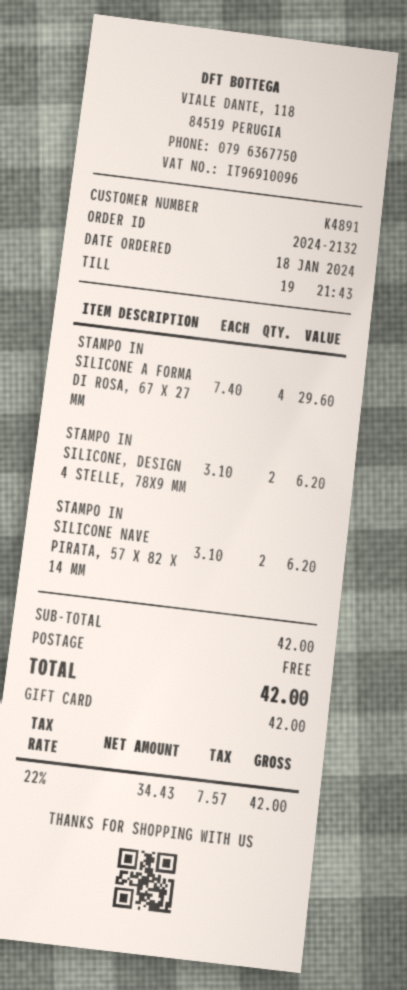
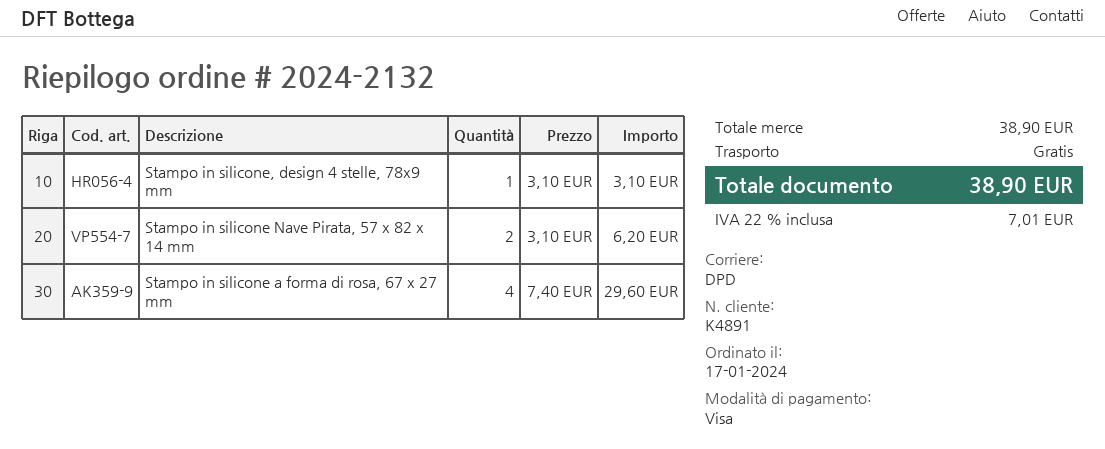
order date: 2024-01-18 -> 2024-01-17
payment method: gift card -> Visa
STAMPO IN SILICONE, DESIGN 4 STELLE, 78X9 MM: 2 x 3.10 = 6.20 -> 1 x 3.10 = 3.10
subtotal: 42.00 -> 38.90
tax: 22% = 7.57 -> 22% = 7.01
total: 42.00 -> 38.90

